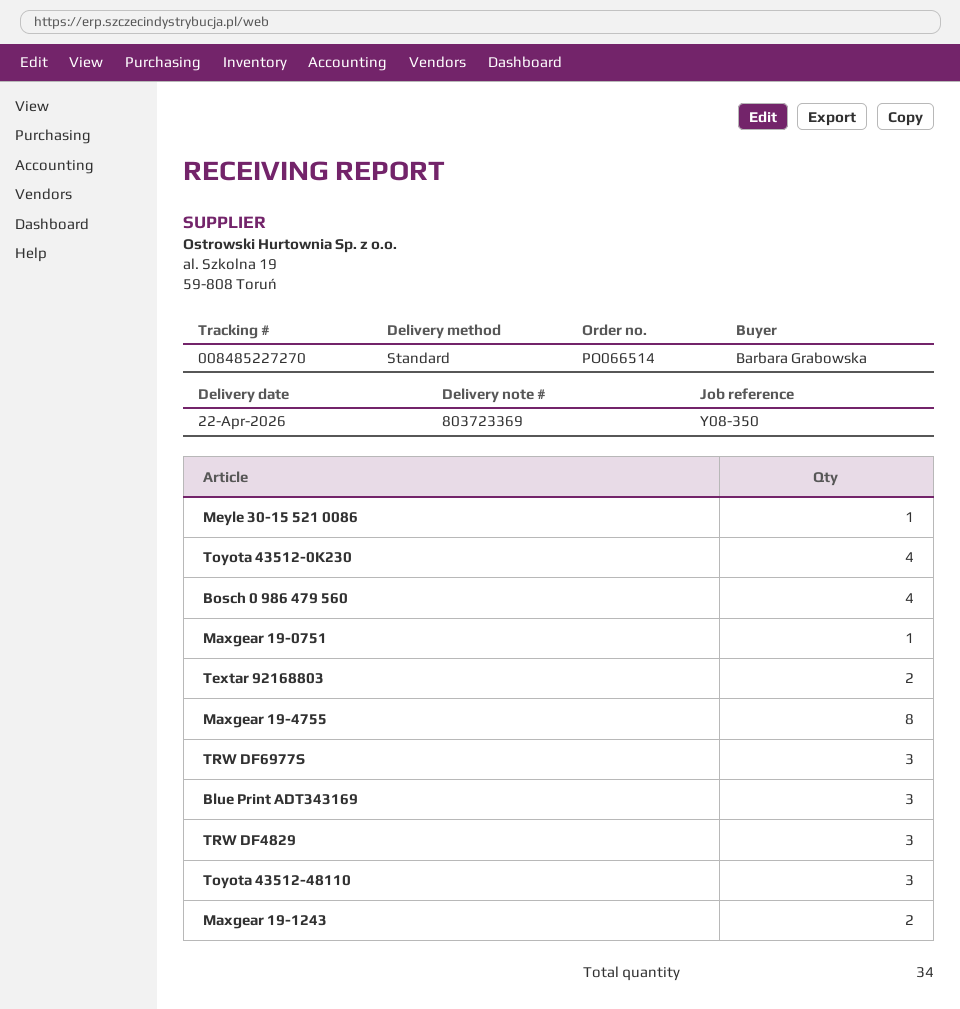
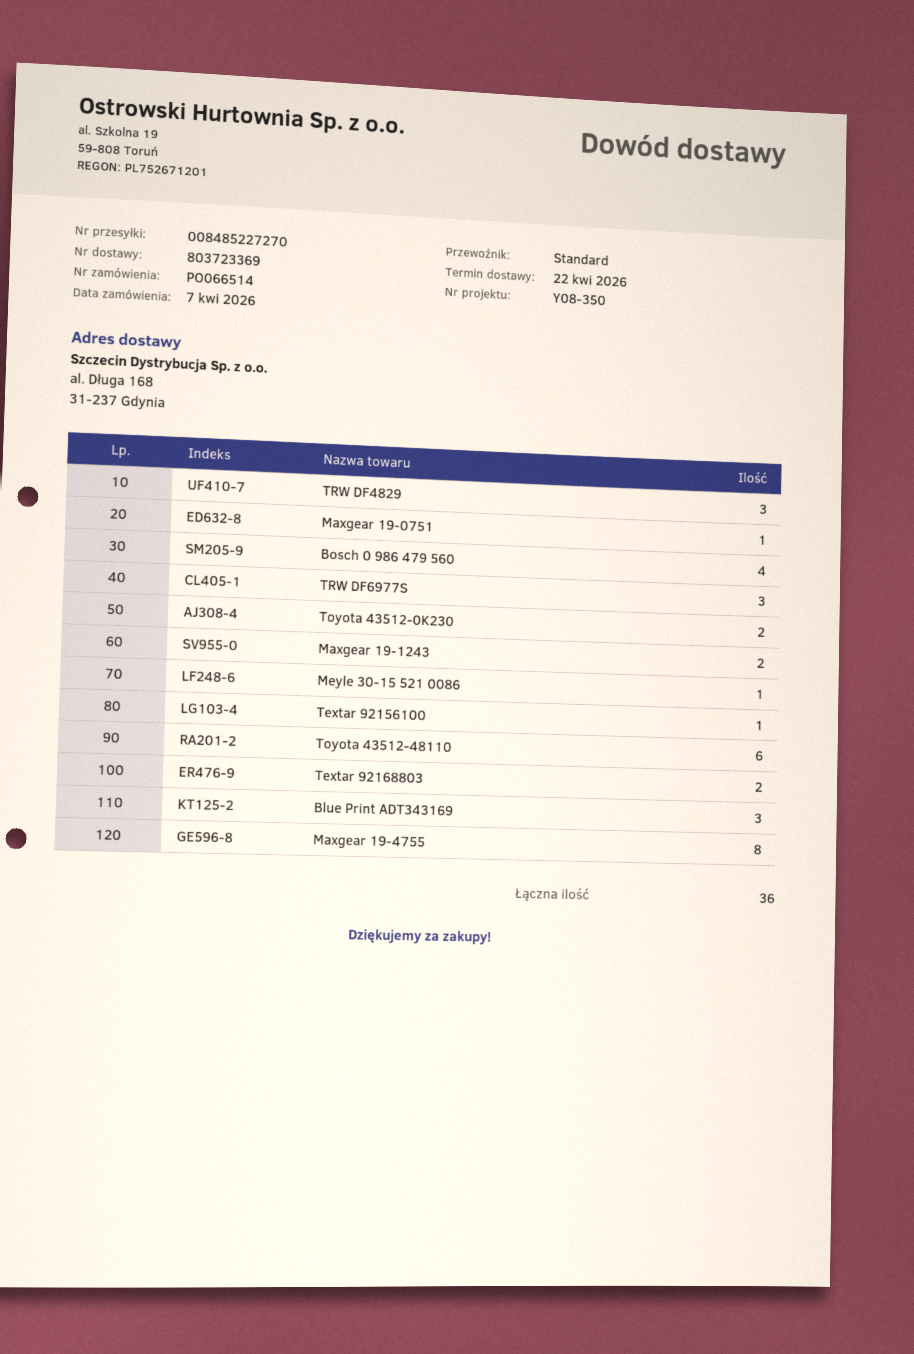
Toyota 43512-0K230: 4 -> 2
Toyota 43512-48110: 3 -> 6
Textar 92156100: none -> 1
total quantity: 34 -> 36

